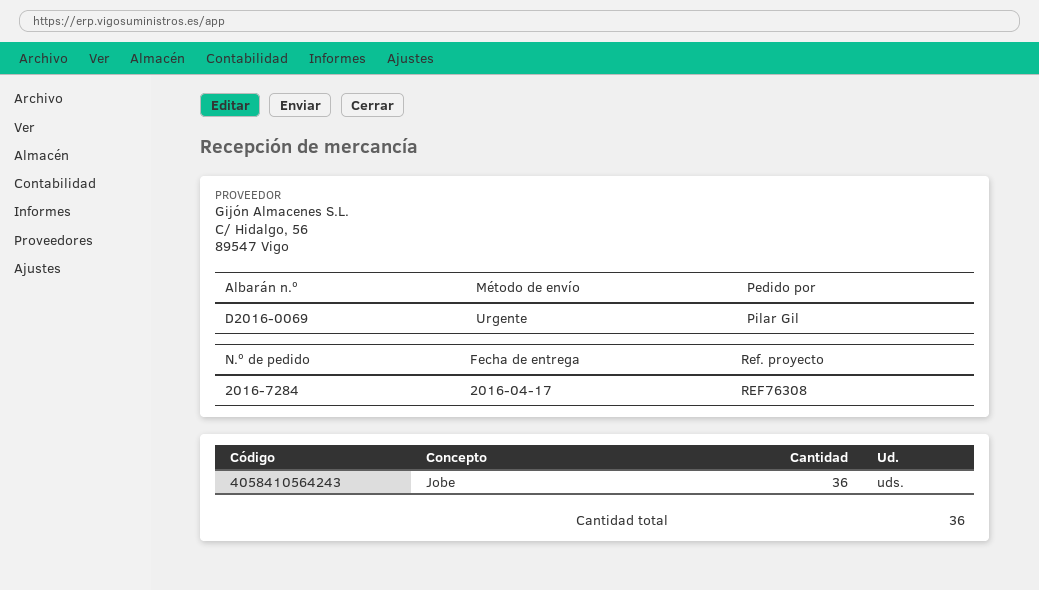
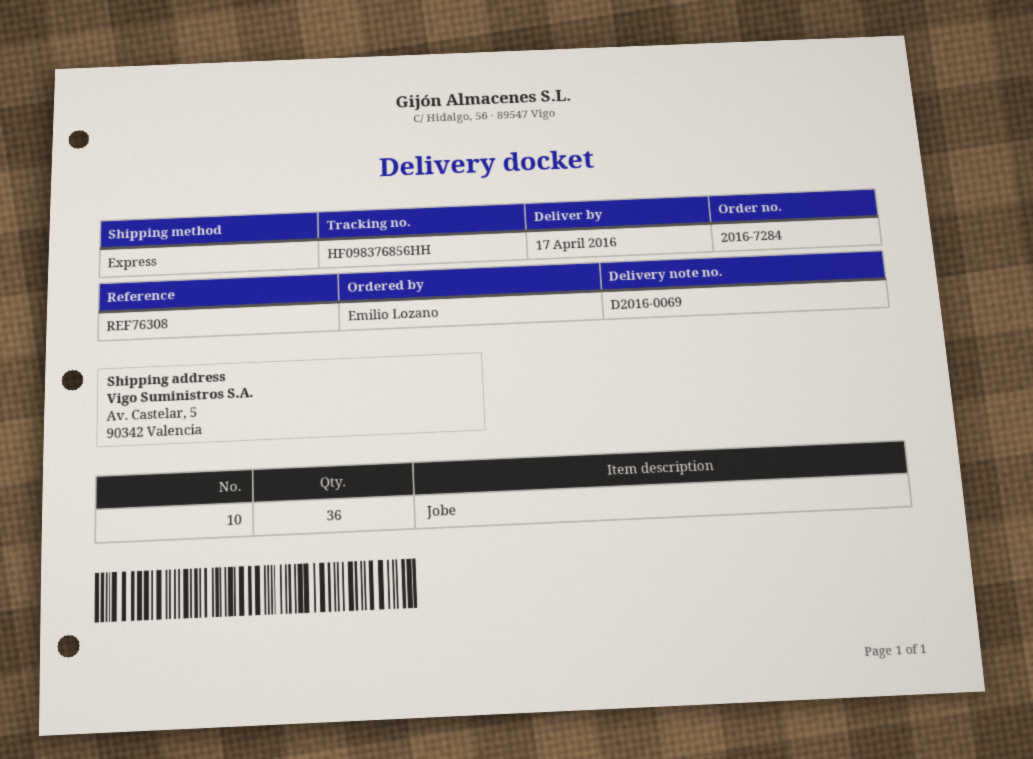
ordered by: Pilar Gil -> Emilio Lozano

